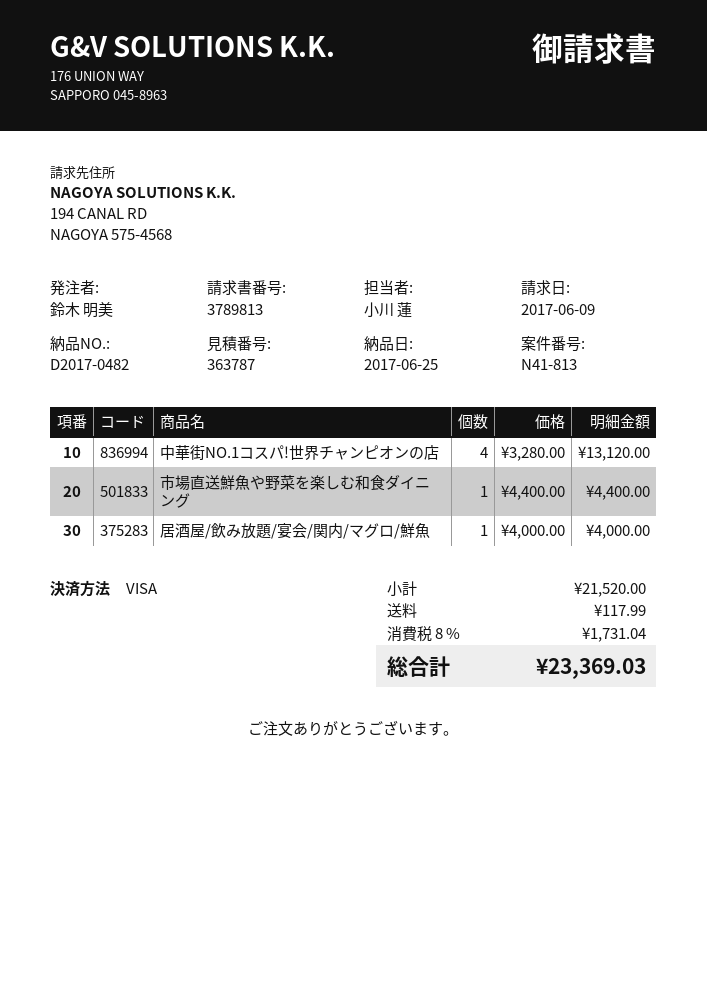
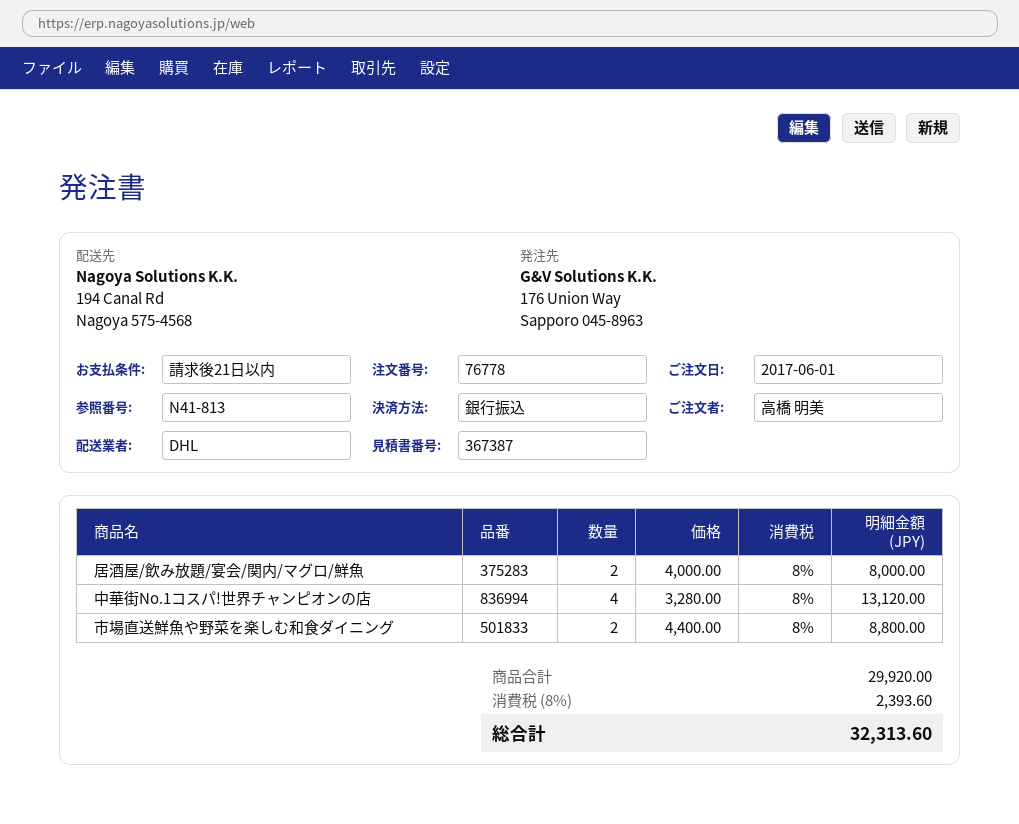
quote number: 363787 -> 367387
ordered by: 鈴木 明美 -> 高橋 明美
payment method: Visa -> bank transfer
市場直送鮮魚や野菜を楽しむ和食ダイニング: 1 x 4400.00 = 4400.00 -> 2 x 4400.00 = 8800.00
居酒屋/飲み放題/宴会/関内/マグロ/鮮魚: 1 x 4000.00 = 4000.00 -> 2 x 4000.00 = 8000.00
subtotal: 21520.00 -> 29920.00
shipping: 117.99 -> none
tax: 8% = 1731.04 -> 8% = 2393.60
total: 23369.03 -> 32313.60

